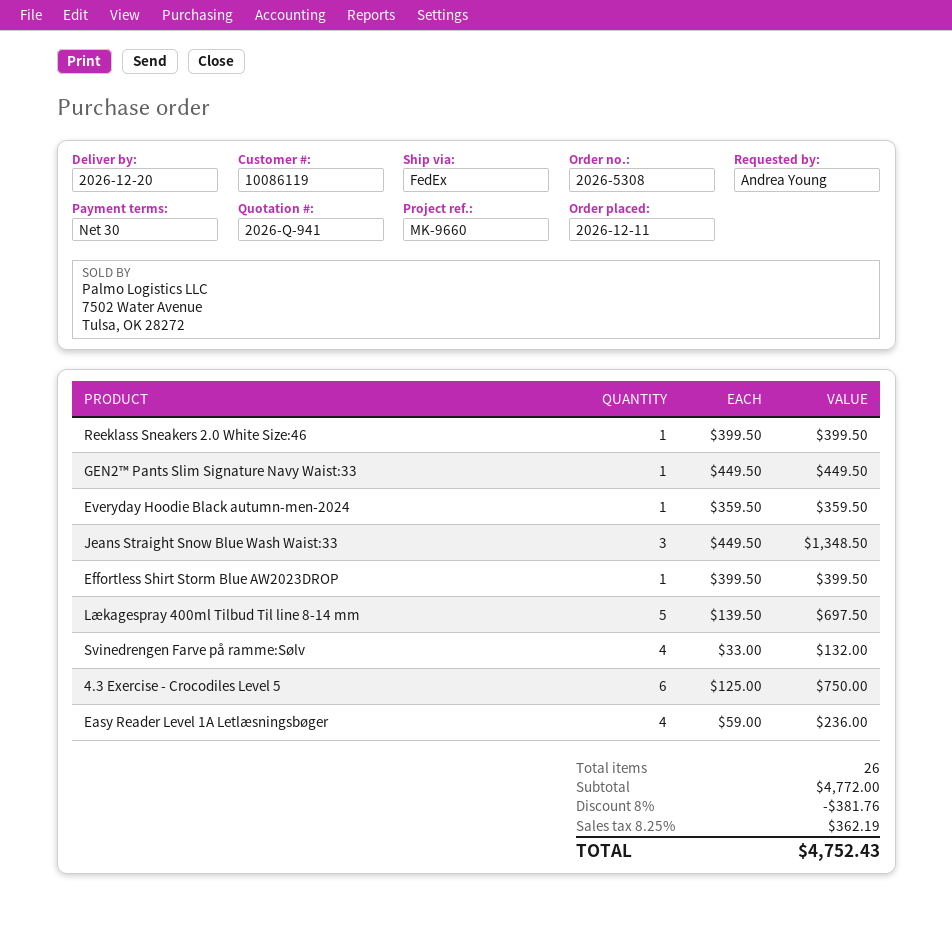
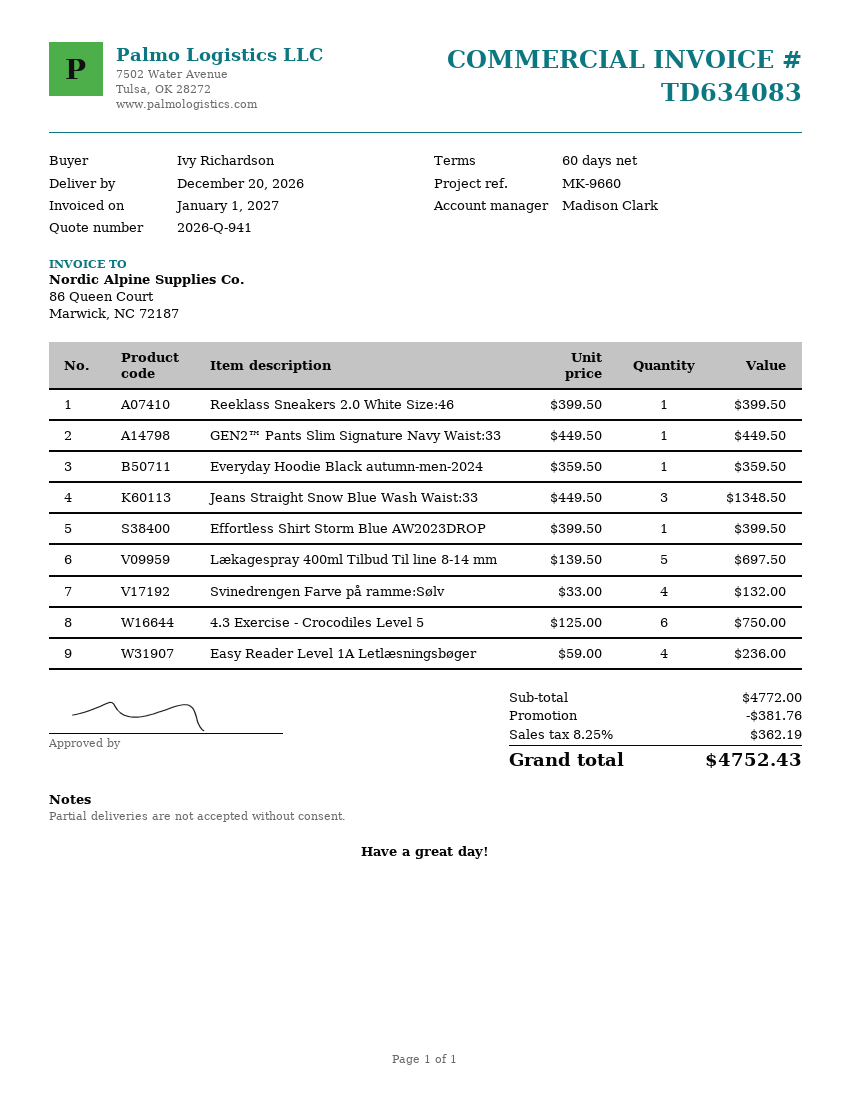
payment terms: 30 days -> 60 days
ordered by: Andrea Young -> Ivy Richardson

